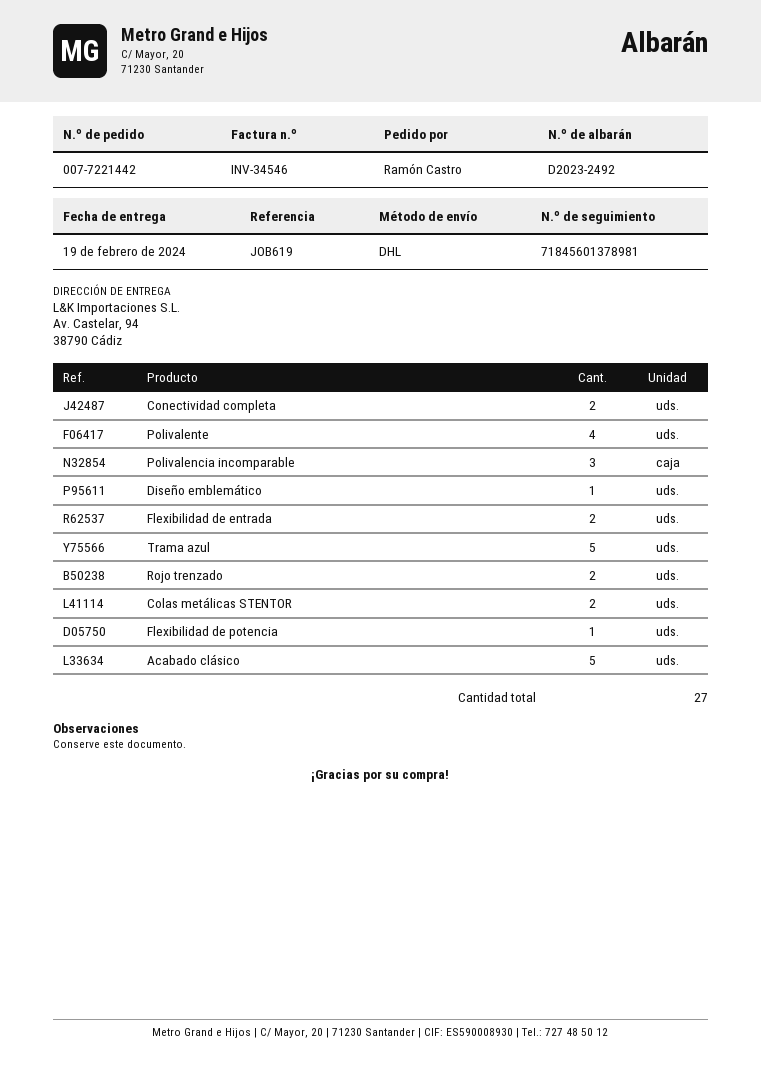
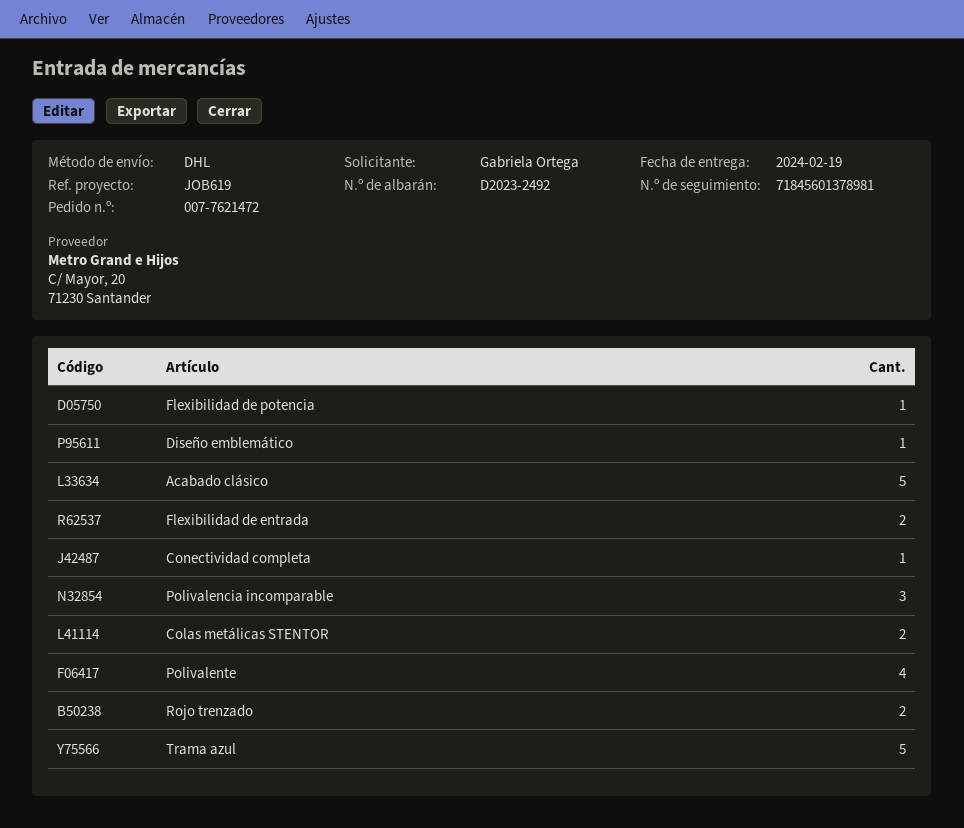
order number: 007-7221442 -> 007-7621472
ordered by: Ramón Castro -> Gabriela Ortega
Conectividad completa: 2 -> 1

